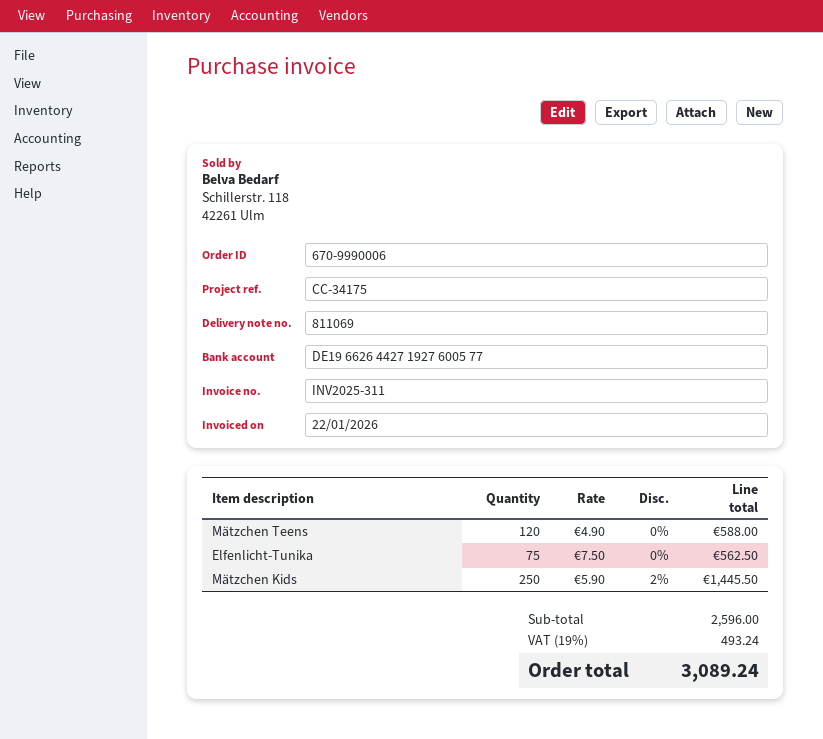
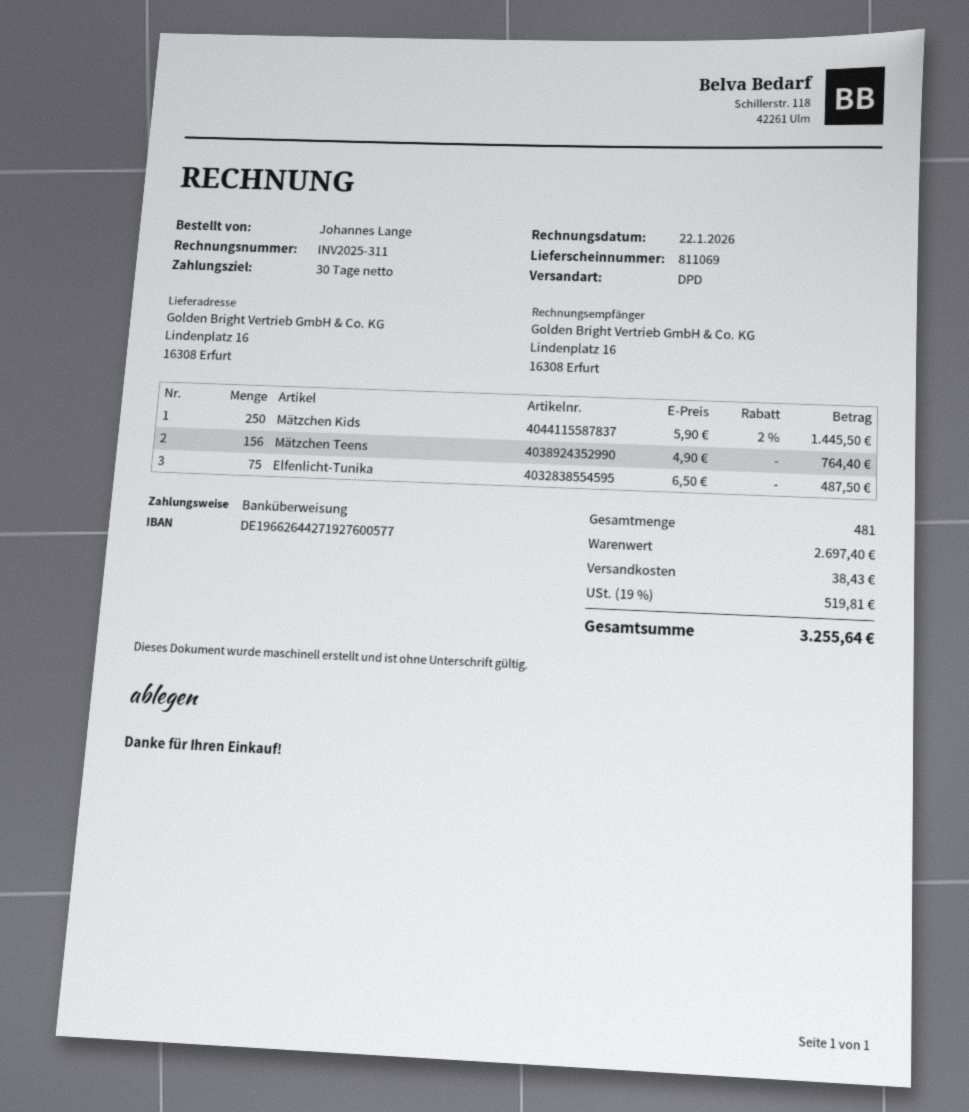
Mätzchen Teens: 120 x 4.90 = 588.00 -> 156 x 4.90 = 764.40
Elfenlicht-Tunika: 75 x 7.50 = 562.50 -> 75 x 6.50 = 487.50
subtotal: 2596.00 -> 2697.40
shipping: none -> 38.43
tax: 19% = 493.24 -> 19% = 519.81
total: 3089.24 -> 3255.64

